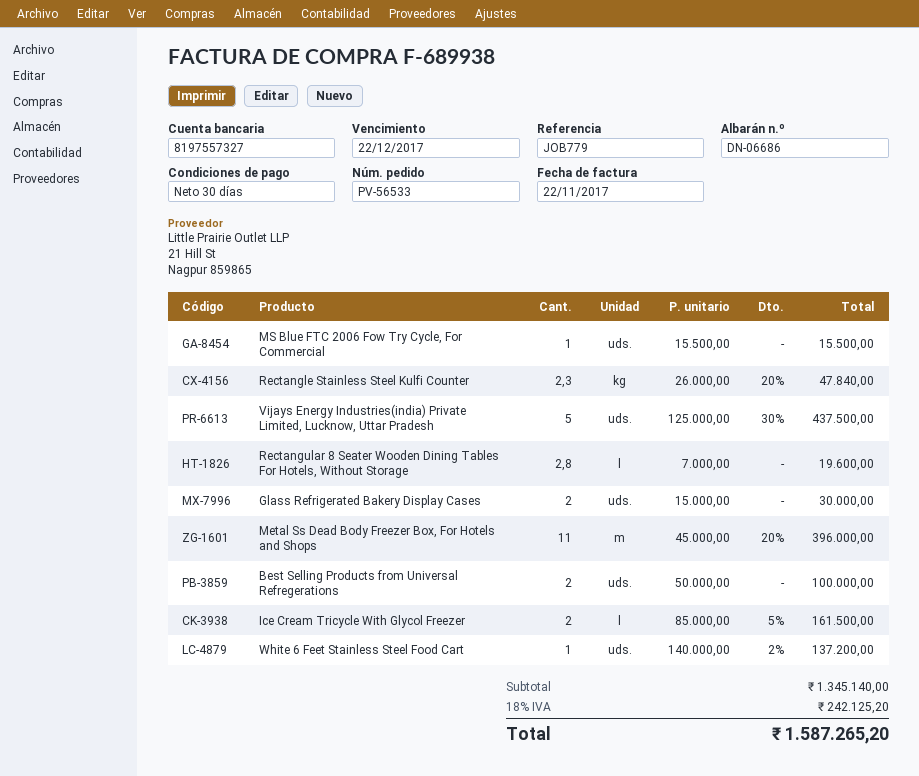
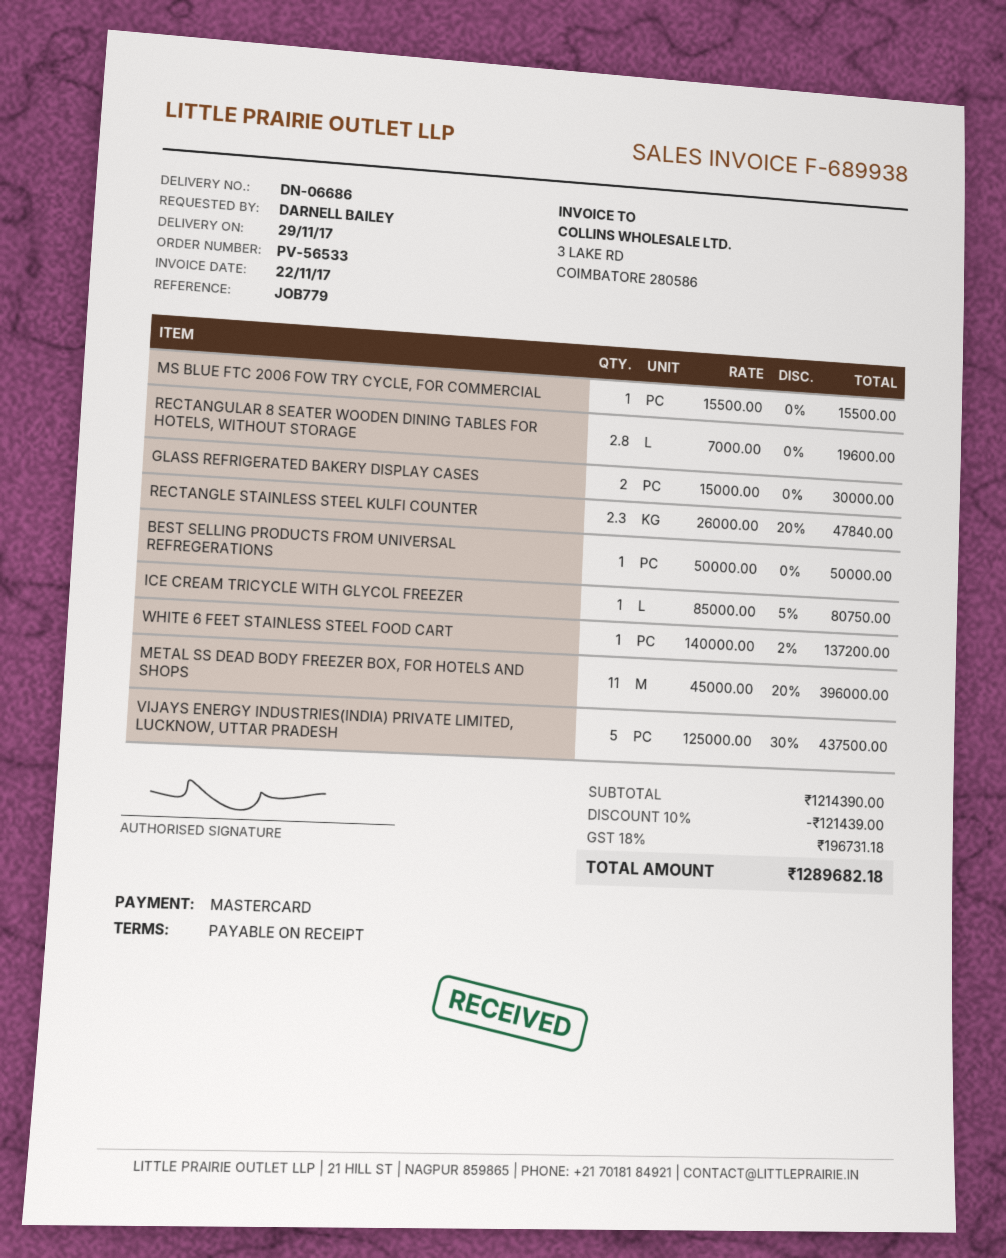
payment terms: 30 days -> on receipt
Best Selling Products from Universal Refregerations: 2 x 50000.00 = 100000.00 -> 1 x 50000.00 = 50000.00
Ice Cream Tricycle With Glycol Freezer: 2 x 85000.00 - 5% = 161500.00 -> 1 x 85000.00 - 5% = 80750.00
subtotal: 1345140.00 -> 1214390.00
discount: none -> 10% = 121439.00
tax: 18% = 242125.20 -> 18% = 196731.18
total: 1587265.20 -> 1289682.18

